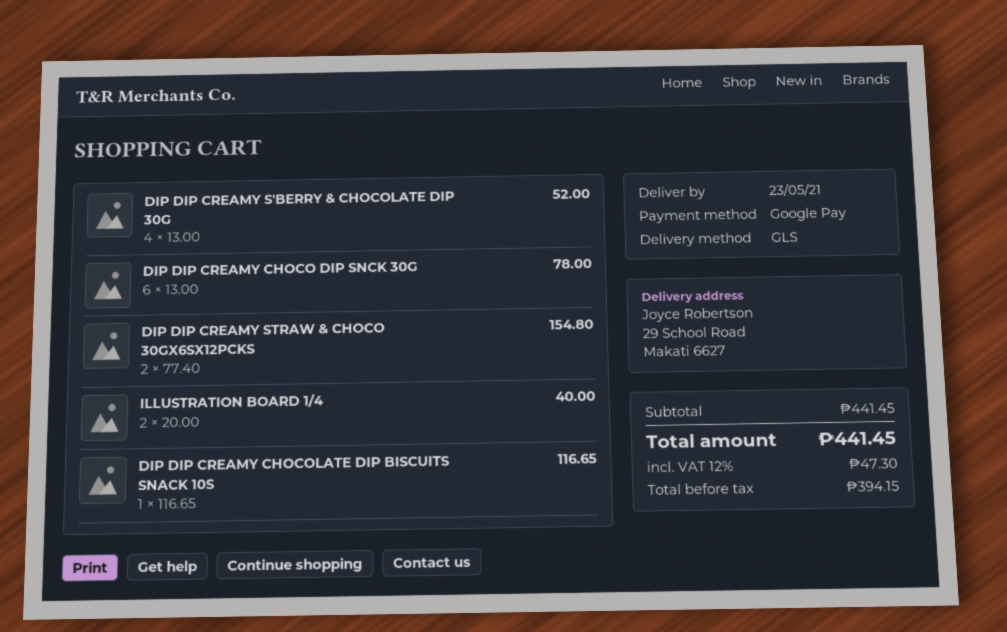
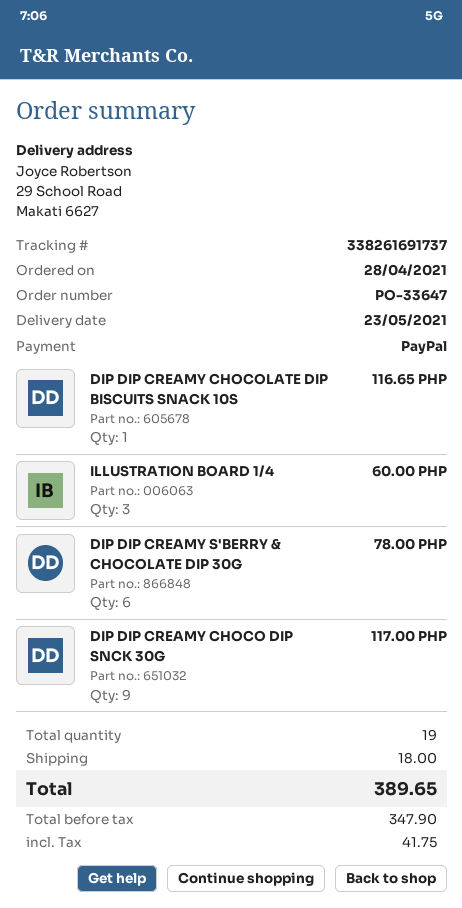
payment method: Google Pay -> PayPal
DIP DIP CREAMY S'BERRY & CHOCOLATE DIP 30G: 4 for 52.00 -> 6 for 78.00
DIP DIP CREAMY CHOCO DIP SNCK 30G: 6 for 78.00 -> 9 for 117.00
DIP DIP CREAMY STRAW & CHOCO 30GX6SX12PCKS: 2 for 154.80 -> none
ILLUSTRATION BOARD 1/4: 2 for 40.00 -> 3 for 60.00
shipping: none -> 18.00
net: 394.15 -> 347.90
tax: 47.30 -> 41.75
total: 441.45 -> 389.65

